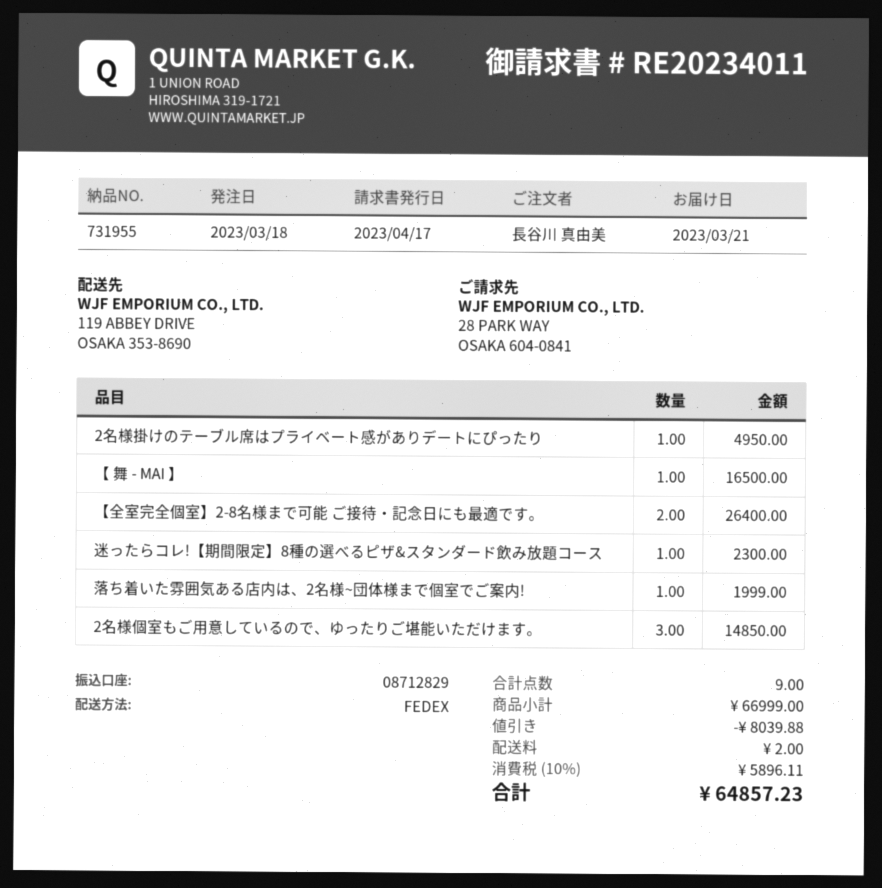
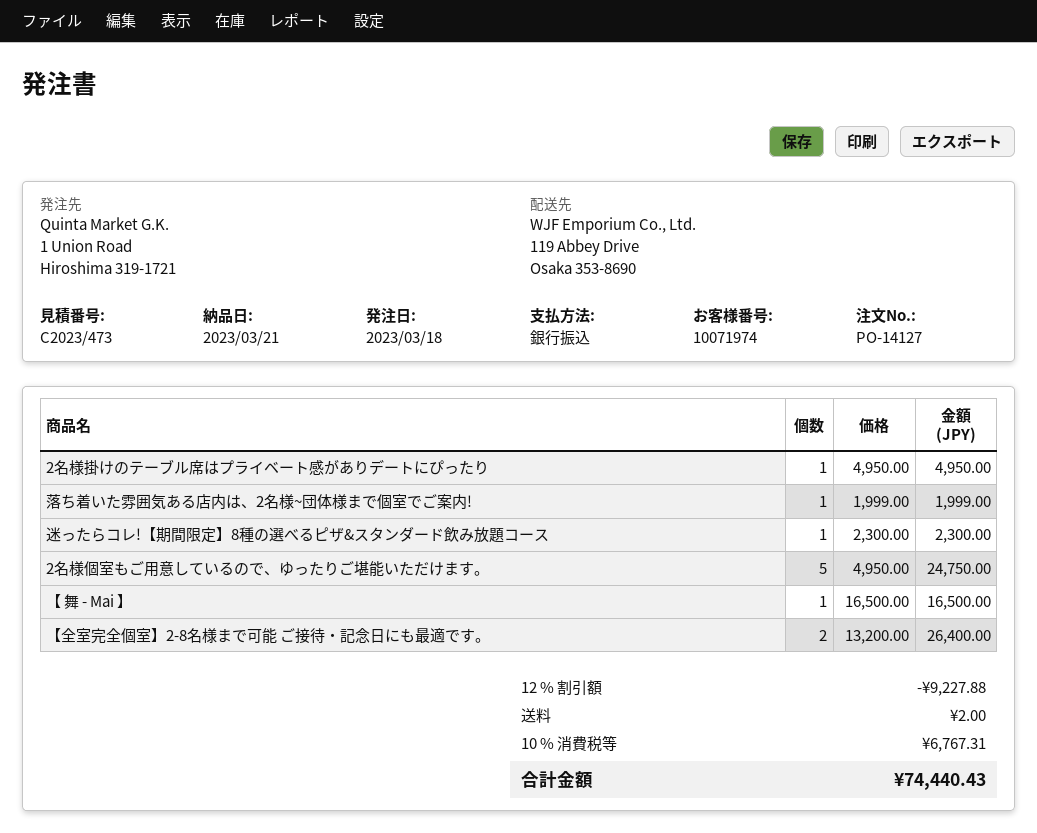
2名様個室もご用意しているので、ゆったりご堪能いただけます。: 3 for 14850.00 -> 5 for 24750.00
discount: 8039.88 -> 9227.88
tax: 10% = 5896.11 -> 10% = 6767.31
total: 64857.23 -> 74440.43

